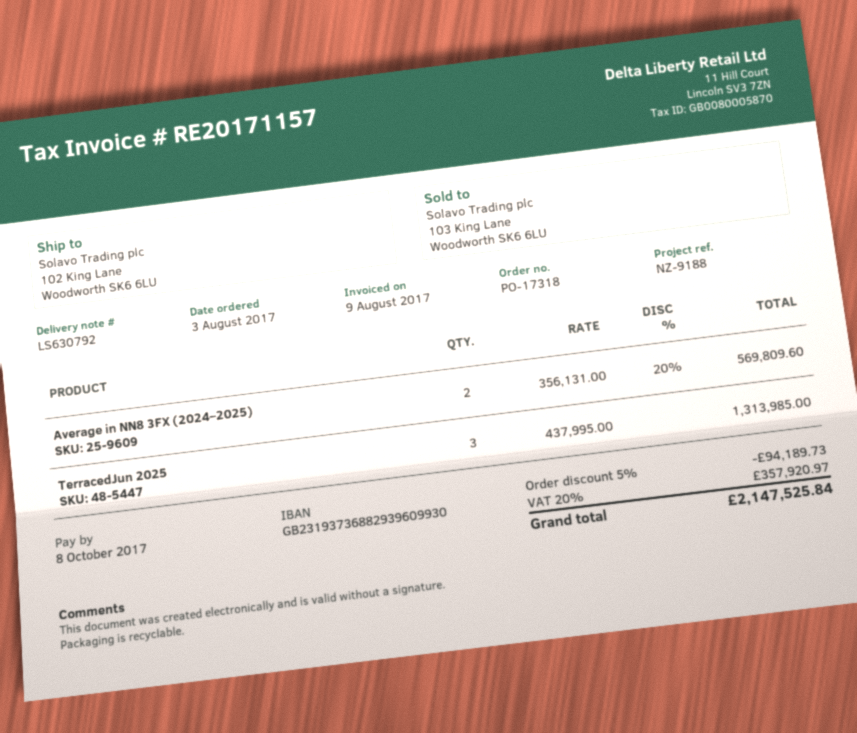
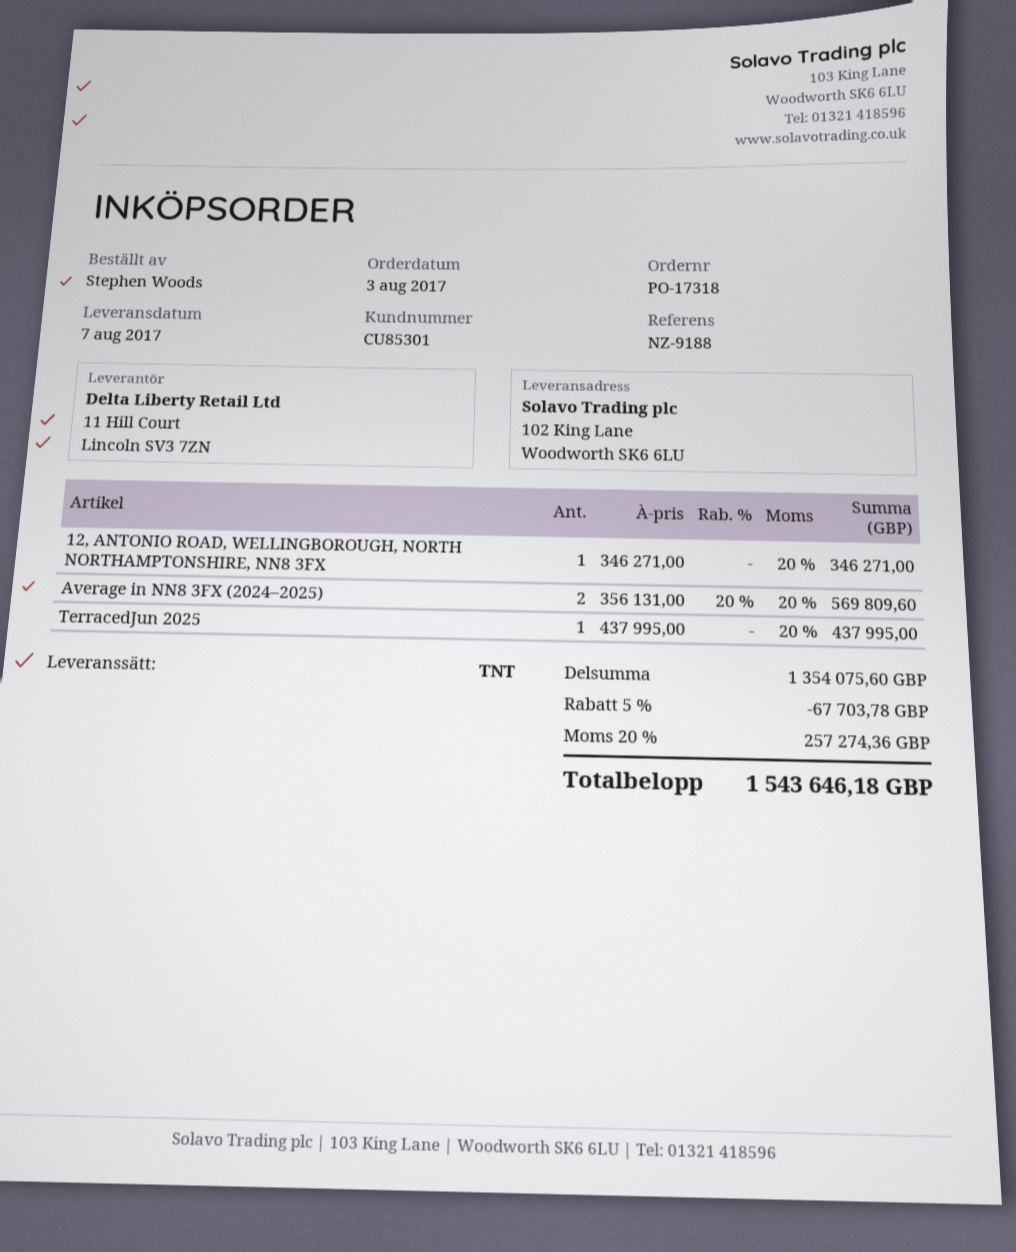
TerracedJun 2025: 3 x 437995.00 = 1313985.00 -> 1 x 437995.00 = 437995.00
12, ANTONIO ROAD, WELLINGBOROUGH, NORTH NORTHAMPTONSHIRE, NN8 3FX: none -> 1 x 346271.00 = 346271.00
discount: 5% = 94189.73 -> 5% = 67703.78
tax: 20% = 357920.97 -> 20% = 257274.36
total: 2147525.84 -> 1543646.18

